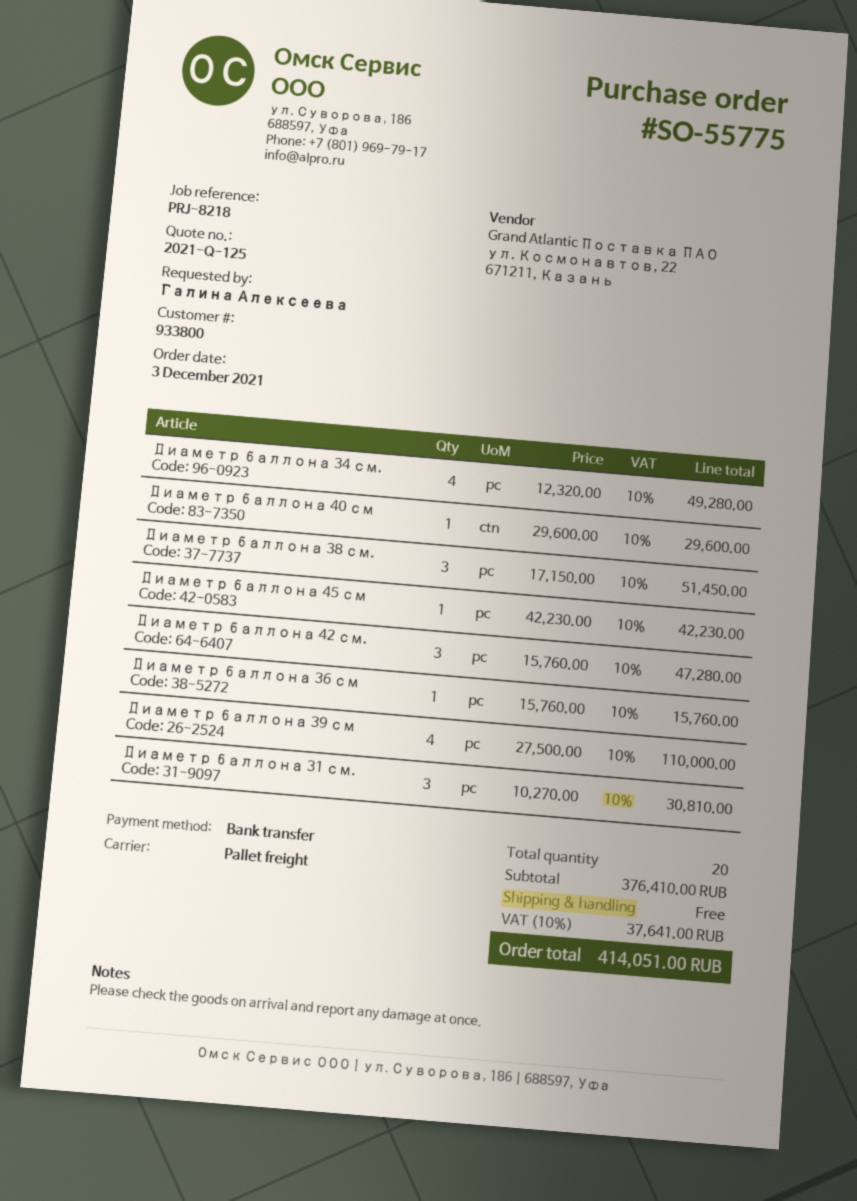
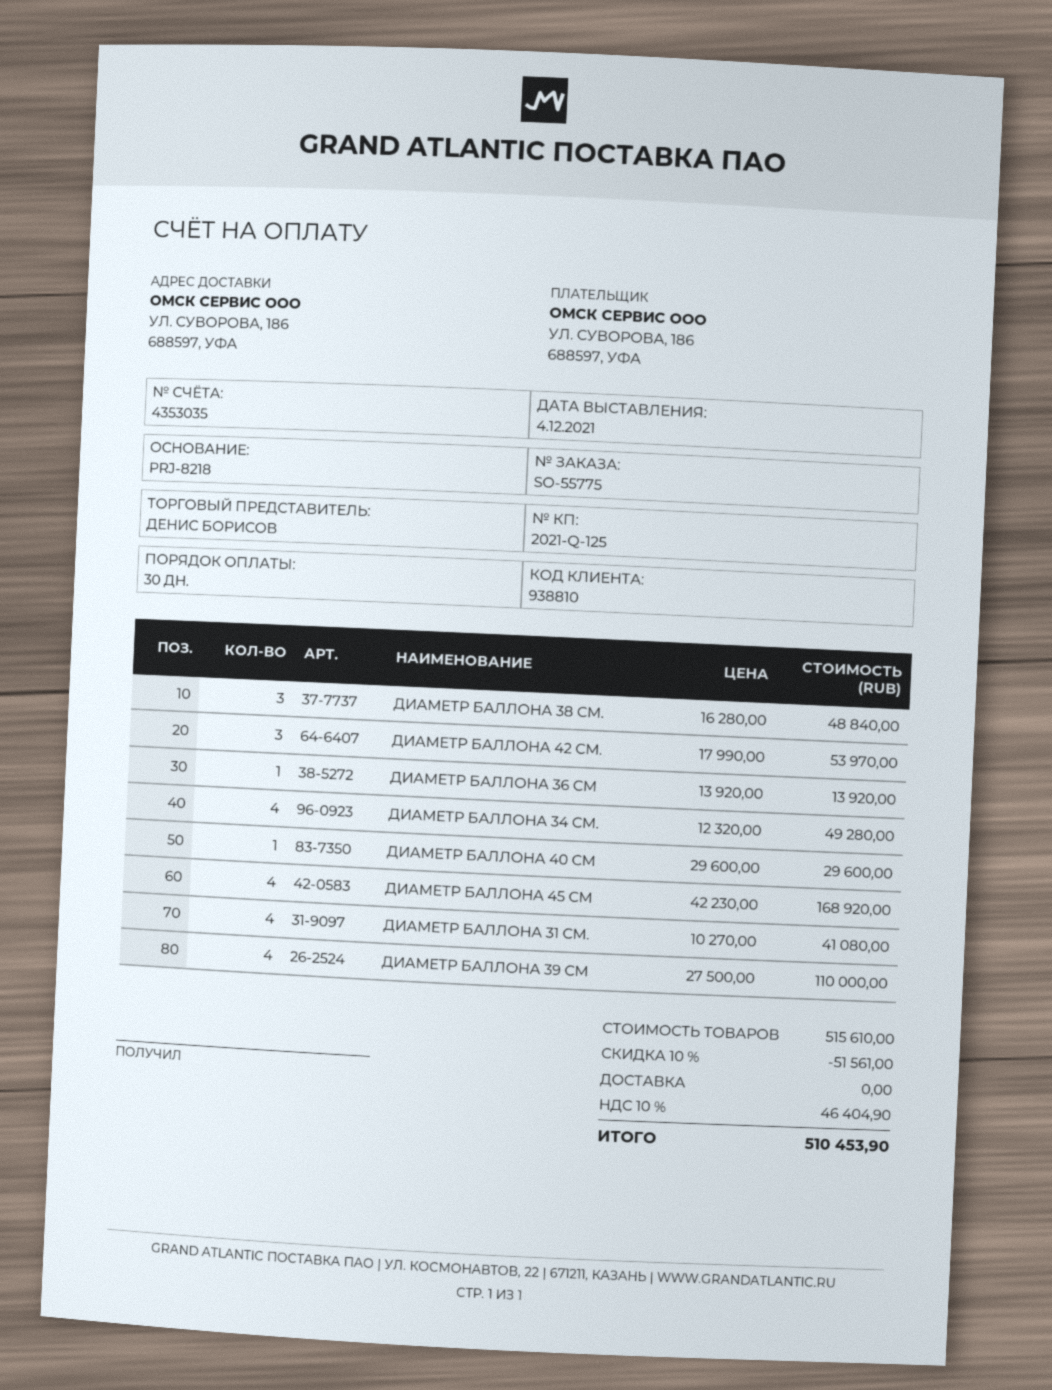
customer number: 933800 -> 938810
Диаметр баллона 38 см.: 3 x 17150.00 = 51450.00 -> 3 x 16280.00 = 48840.00
Диаметр баллона 45 см: 1 x 42230.00 = 42230.00 -> 4 x 42230.00 = 168920.00
Диаметр баллона 42 см.: 3 x 15760.00 = 47280.00 -> 3 x 17990.00 = 53970.00
Диаметр баллона 36 см: 1 x 15760.00 = 15760.00 -> 1 x 13920.00 = 13920.00
Диаметр баллона 31 см.: 3 x 10270.00 = 30810.00 -> 4 x 10270.00 = 41080.00
subtotal: 376410.00 -> 515610.00
discount: none -> 10% = 51561.00
tax: 10% = 37641.00 -> 10% = 46404.90
total: 414051.00 -> 510453.90

